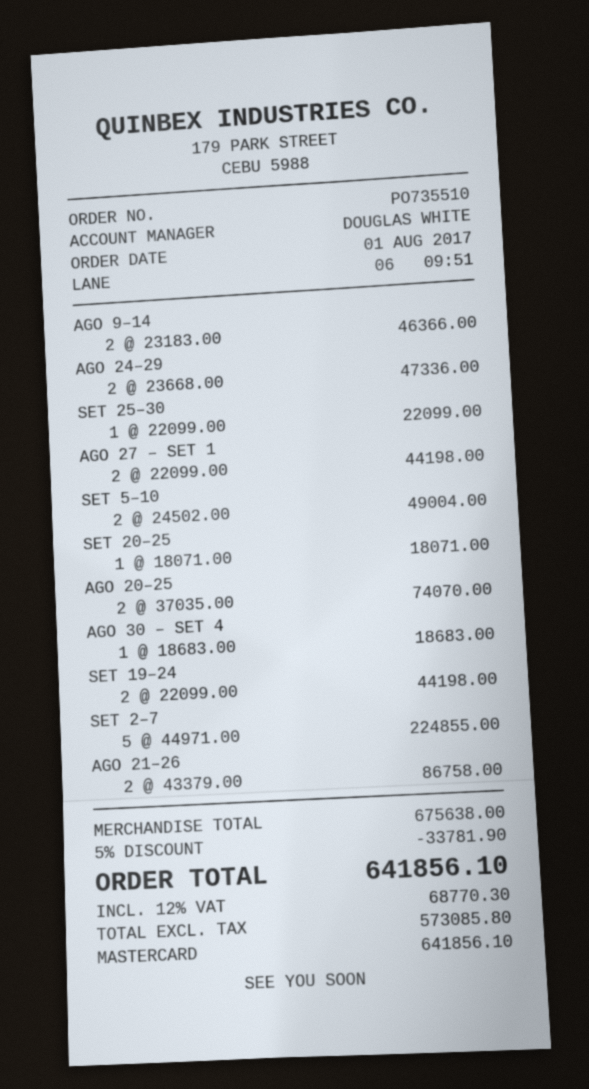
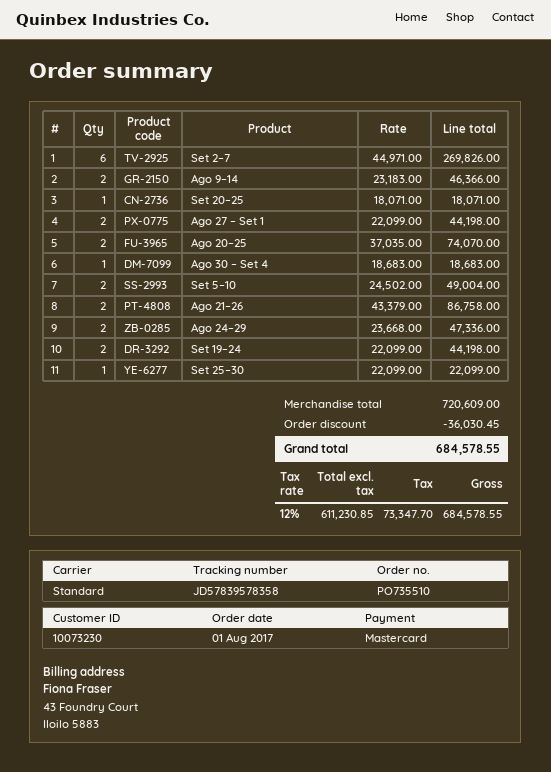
SET 2–7: 5 x 44971.00 = 224855.00 -> 6 x 44971.00 = 269826.00
subtotal: 675638.00 -> 720609.00
discount: 33781.90 -> 36030.45
net: 573085.80 -> 611230.85
tax: 12% = 68770.30 -> 12% = 73347.70
total: 641856.10 -> 684578.55

